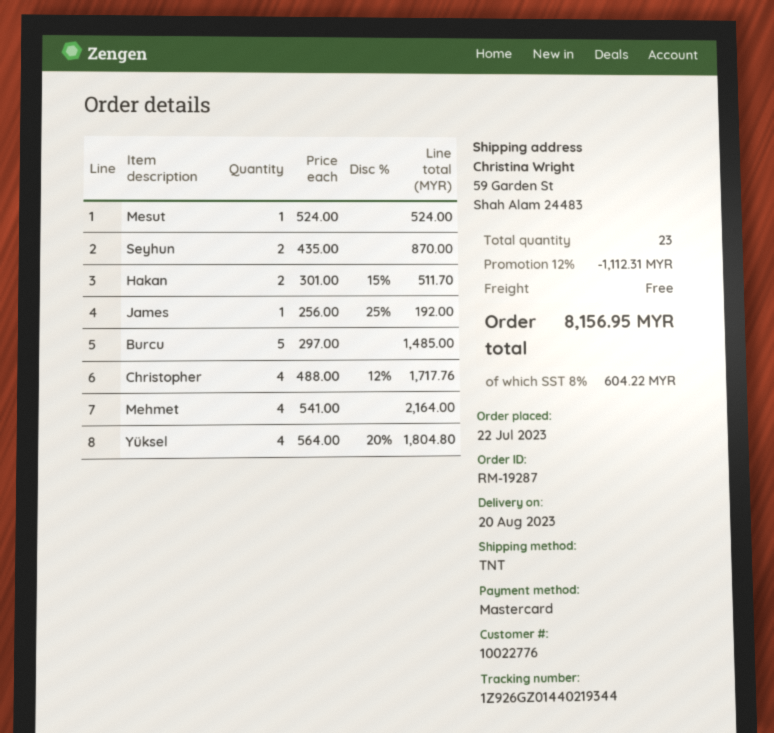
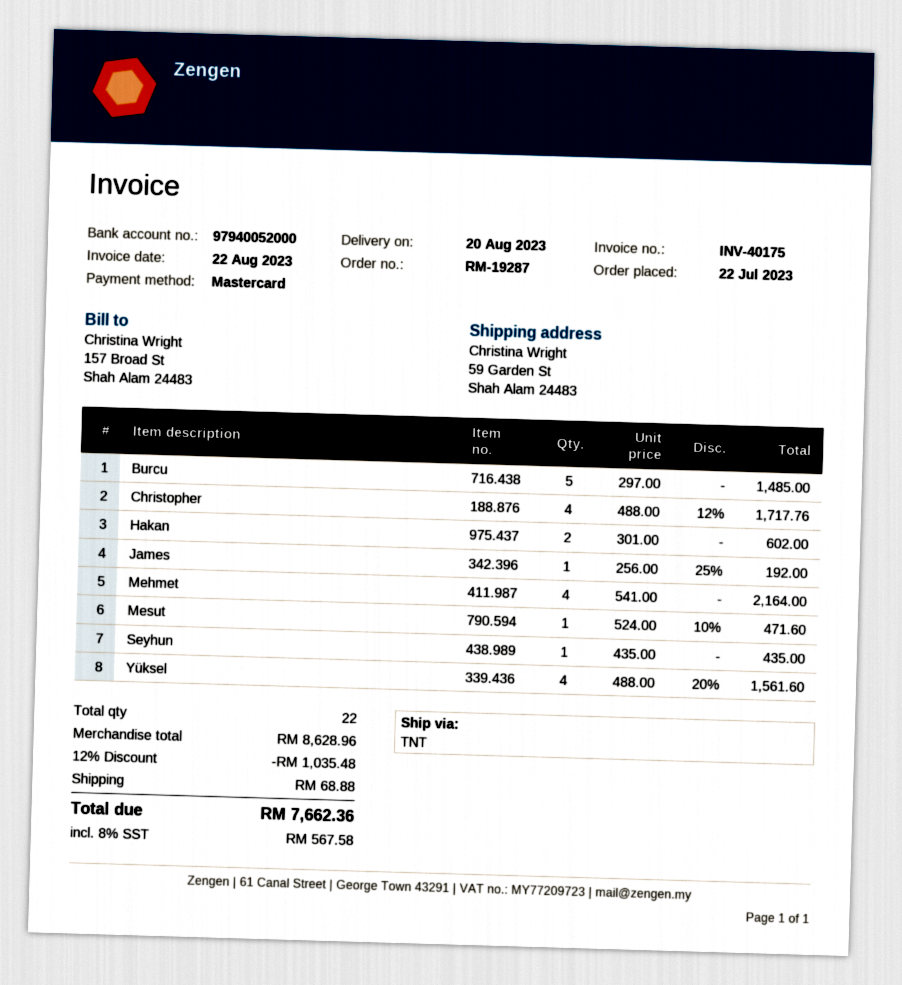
Mesut: 1 x 524.00 = 524.00 -> 1 x 524.00 - 10% = 471.60
Seyhun: 2 x 435.00 = 870.00 -> 1 x 435.00 = 435.00
Hakan: 2 x 301.00 - 15% = 511.70 -> 2 x 301.00 = 602.00
Yüksel: 4 x 564.00 - 20% = 1804.80 -> 4 x 488.00 - 20% = 1561.60
total quantity: 23 -> 22
discount: 12% = 1112.31 -> 12% = 1035.48
shipping: 0.00 -> 68.88
tax: 8% = 604.22 -> 8% = 567.58
total: 8156.95 -> 7662.36

